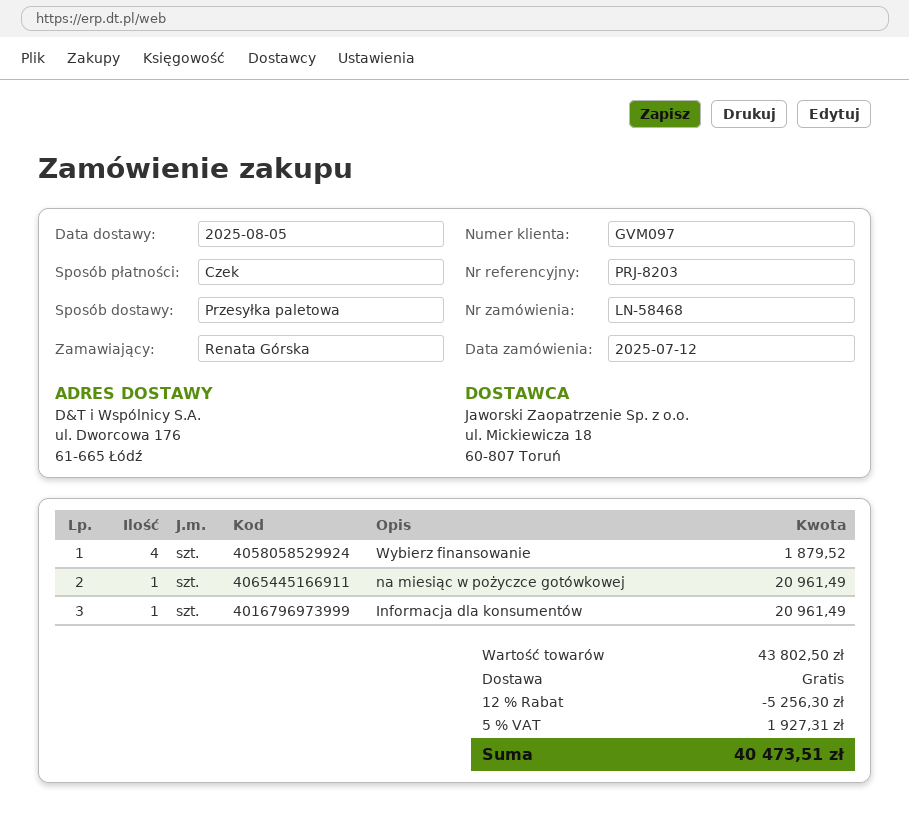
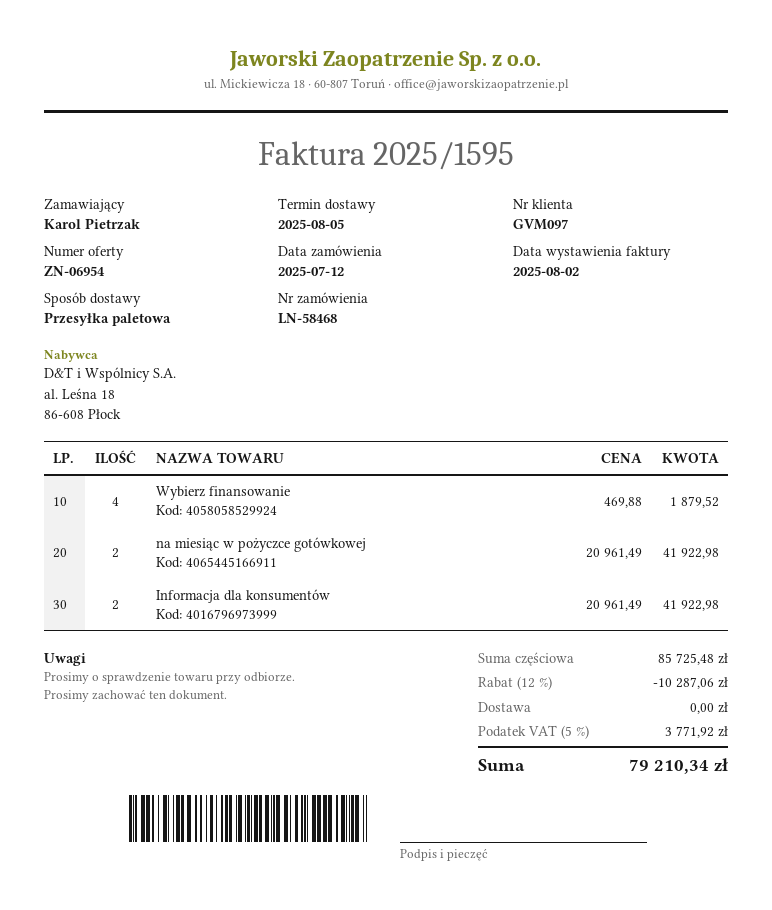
ordered by: Renata Górska -> Karol Pietrzak
na miesiąc w pożyczce gotówkowej: 1 for 20961.49 -> 2 for 41922.98
Informacja dla konsumentów: 1 for 20961.49 -> 2 for 41922.98
subtotal: 43802.50 -> 85725.48
discount: 12% = 5256.30 -> 12% = 10287.06
tax: 5% = 1927.31 -> 5% = 3771.92
total: 40473.51 -> 79210.34

